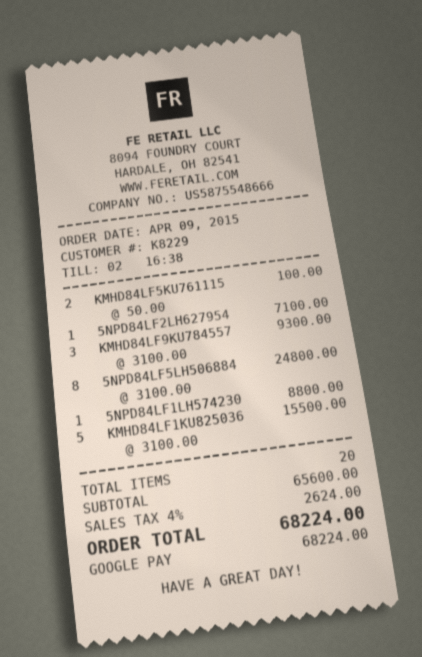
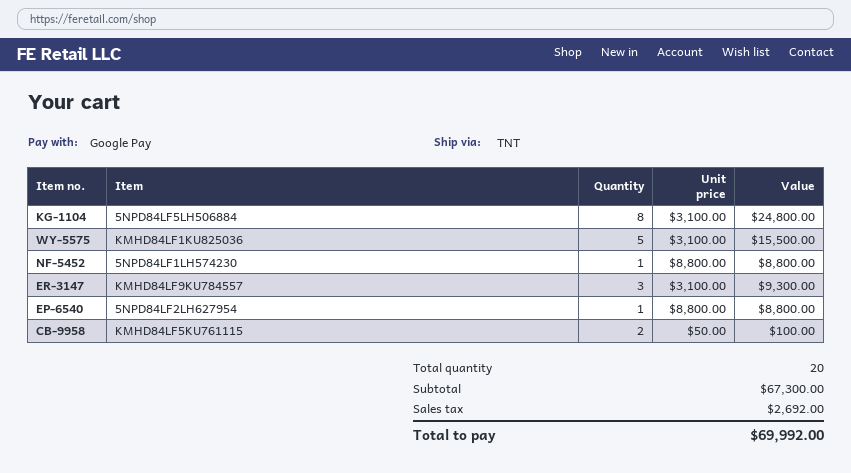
5NPD84LF2LH627954: 1 x 7100.00 = 7100.00 -> 1 x 8800.00 = 8800.00
subtotal: 65600.00 -> 67300.00
tax: 2624.00 -> 2692.00
total: 68224.00 -> 69992.00

